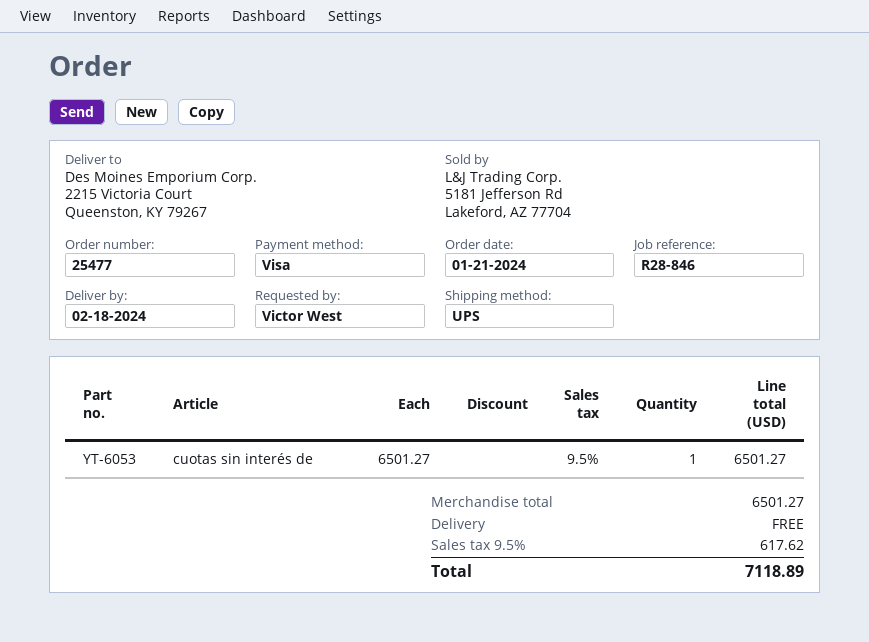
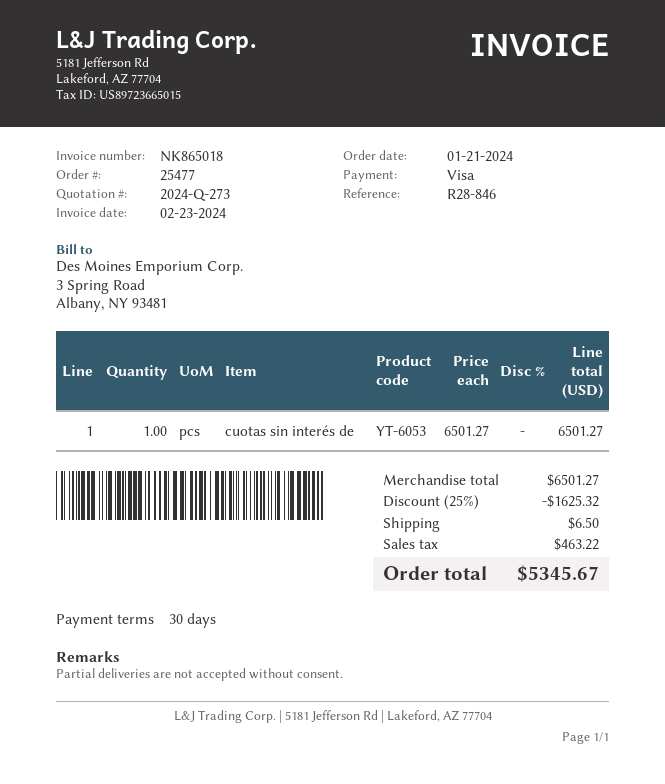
discount: none -> 25% = 1625.32
shipping: 0.00 -> 6.50
tax: 617.62 -> 463.22
total: 7118.89 -> 5345.67

